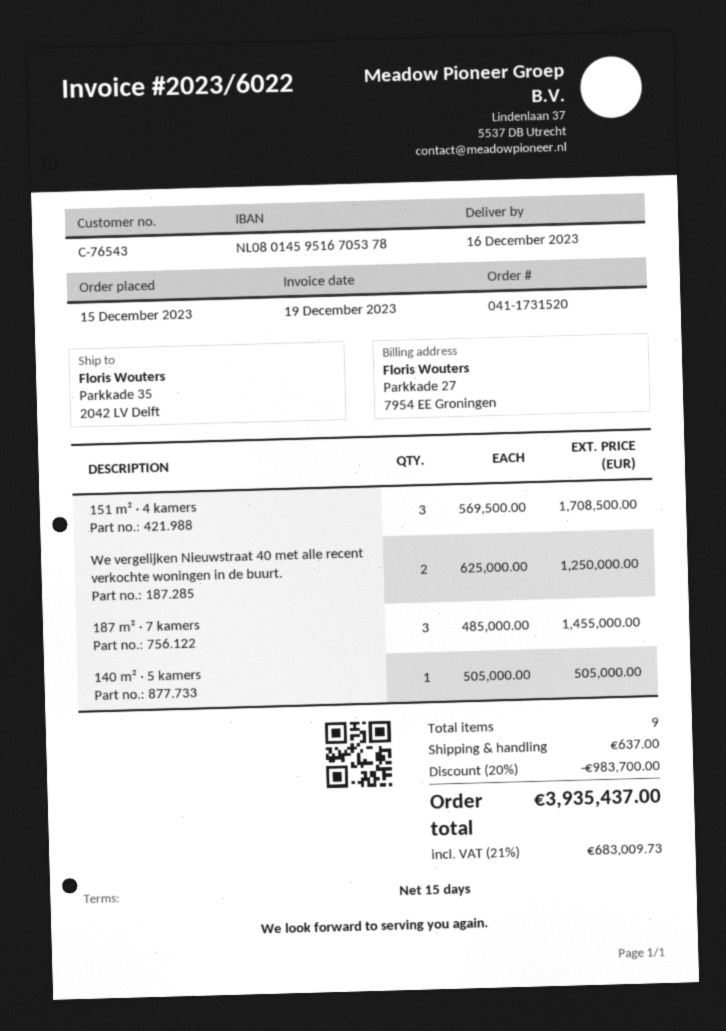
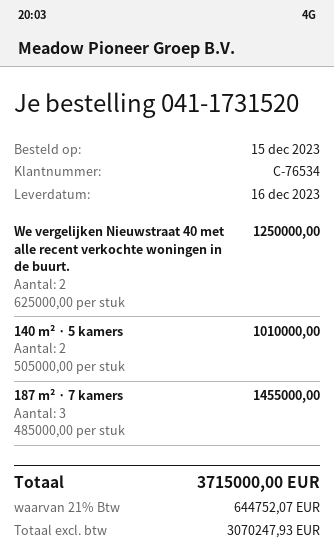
customer number: C-76543 -> C-76534
151 m² · 4 kamers: 3 x 569500.00 = 1708500.00 -> none
140 m² · 5 kamers: 1 x 505000.00 = 505000.00 -> 2 x 505000.00 = 1010000.00
discount: 20% = 983700.00 -> none
shipping: 637.00 -> none
tax: 21% = 683009.73 -> 21% = 644752.07
total: 3935437.00 -> 3715000.00

